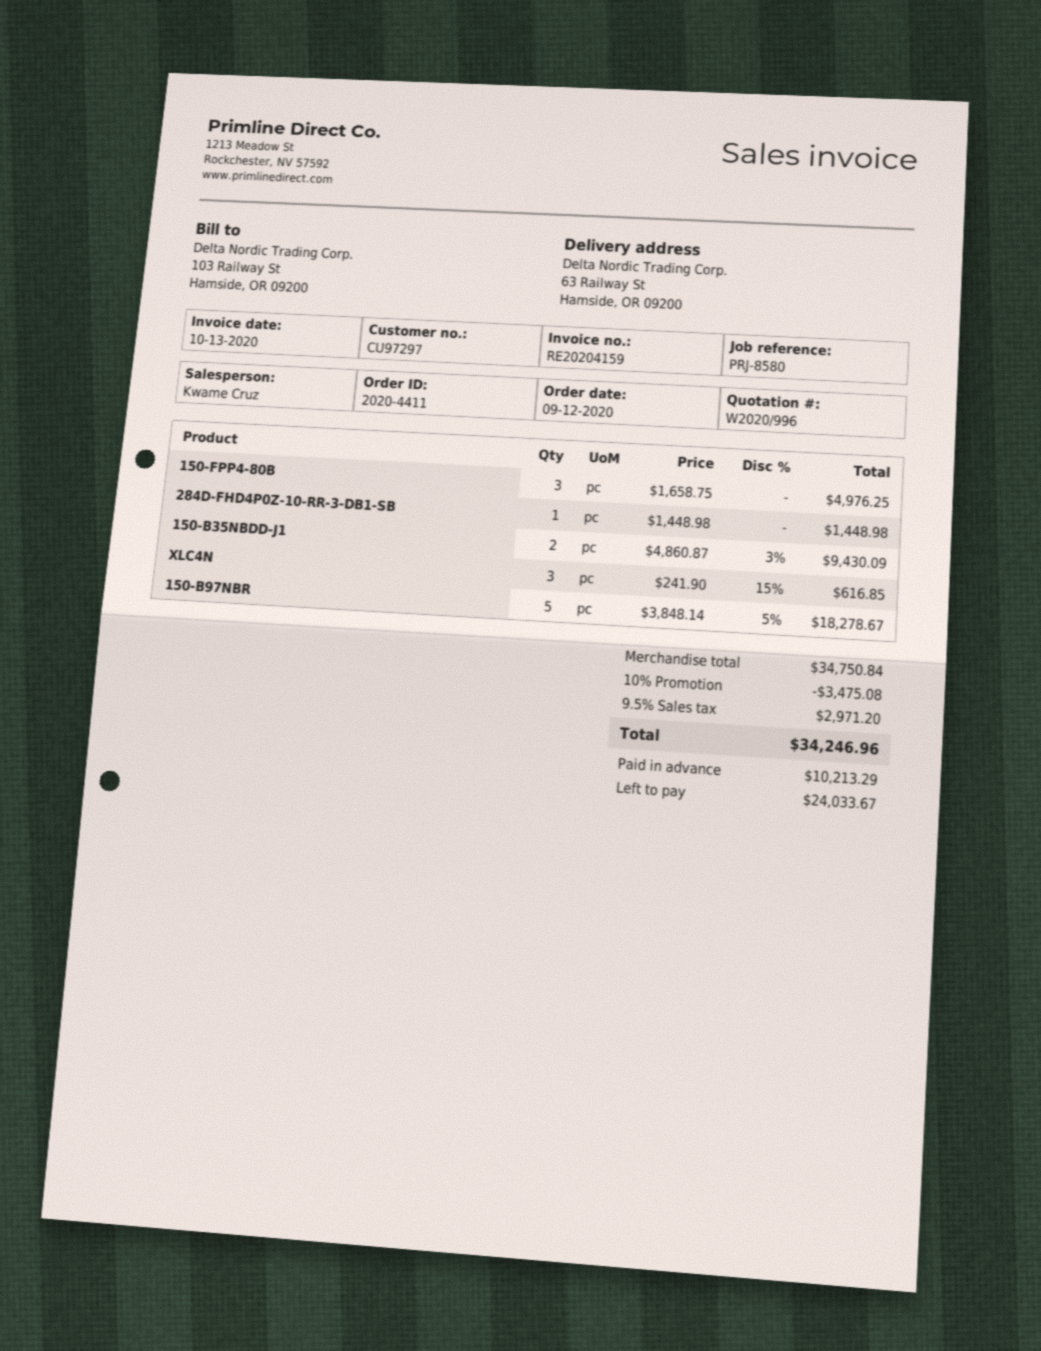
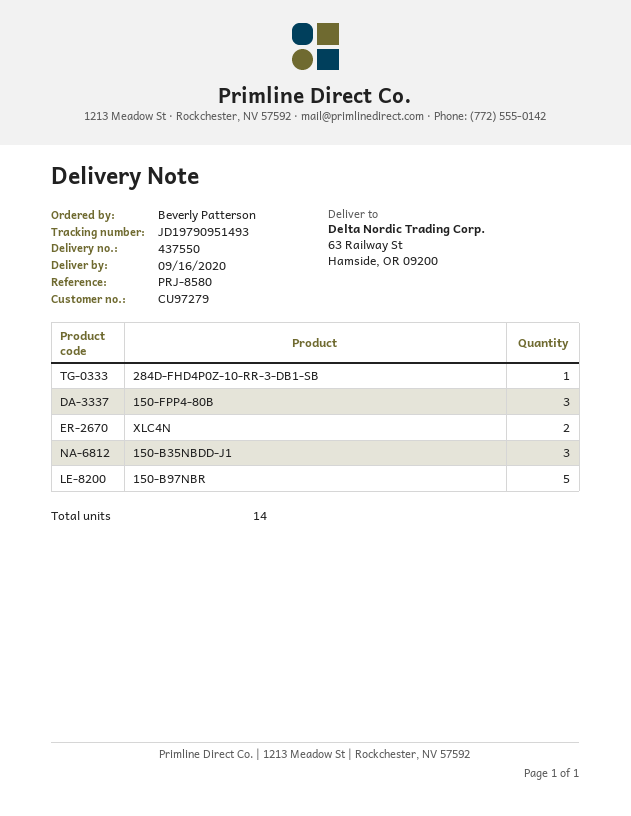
customer number: CU97297 -> CU97279
150-B35NBDD-J1: 2 -> 3
XLC4N: 3 -> 2

